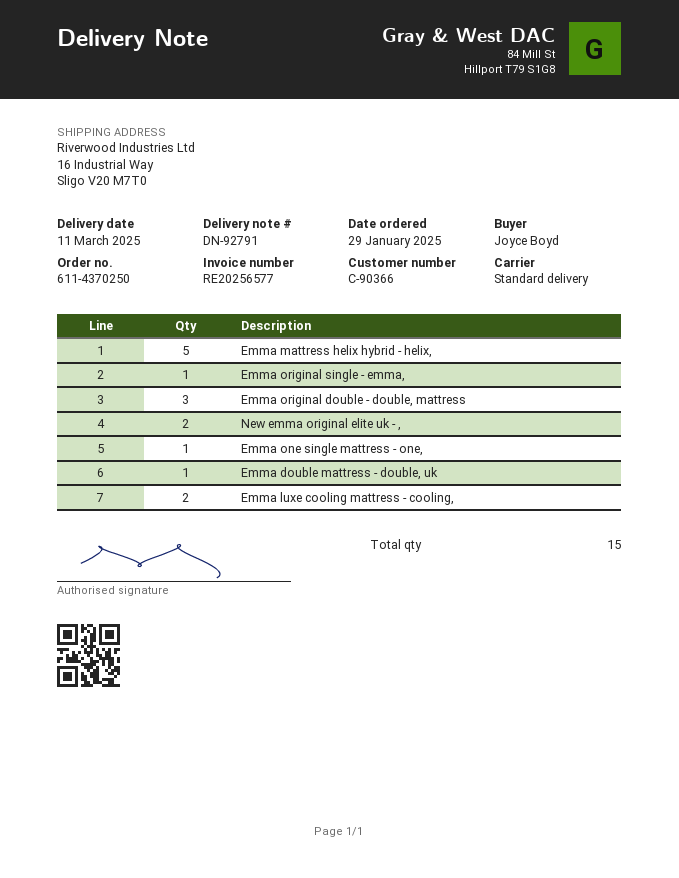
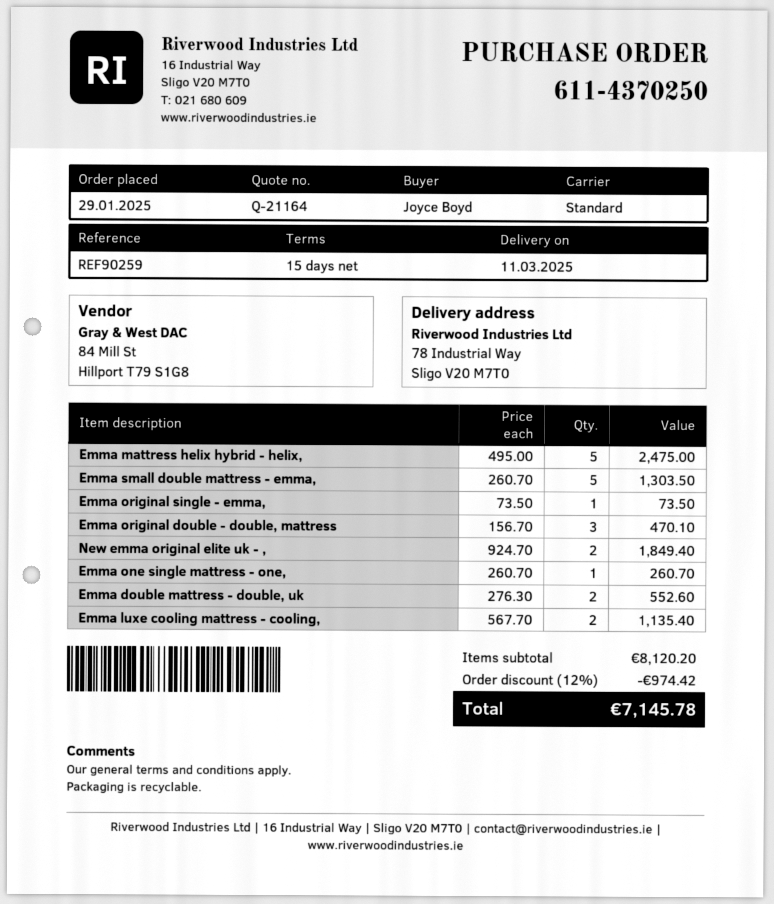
ship to: 16 Industrial Way, Sligo V20 M7T0 -> 78 Industrial Way, Sligo V20 M7T0
Emma double mattress - double, uk: 1 -> 2
Emma small double mattress - emma,: none -> 5

